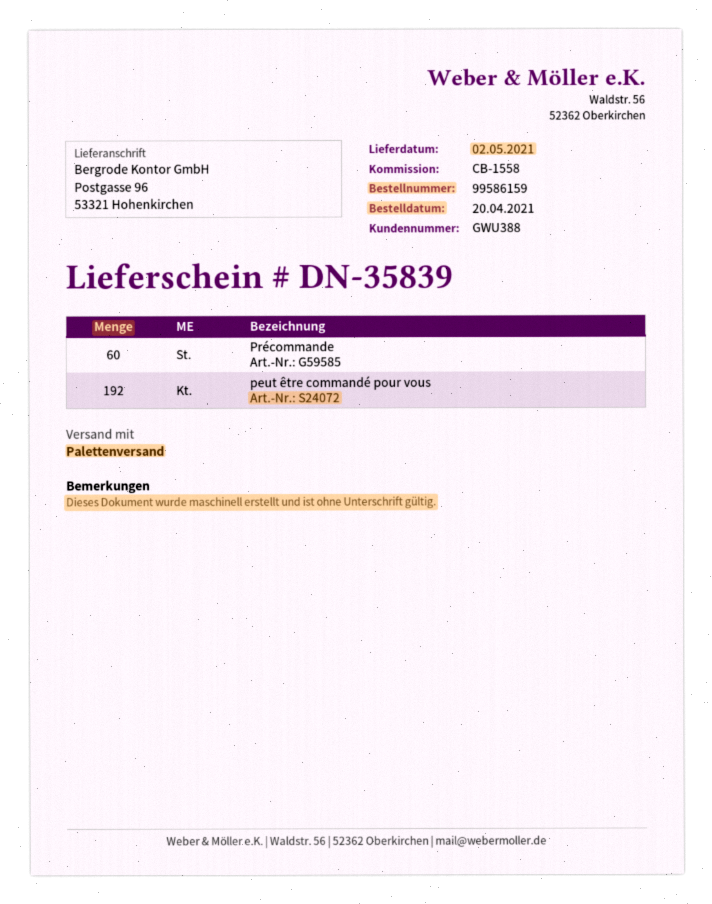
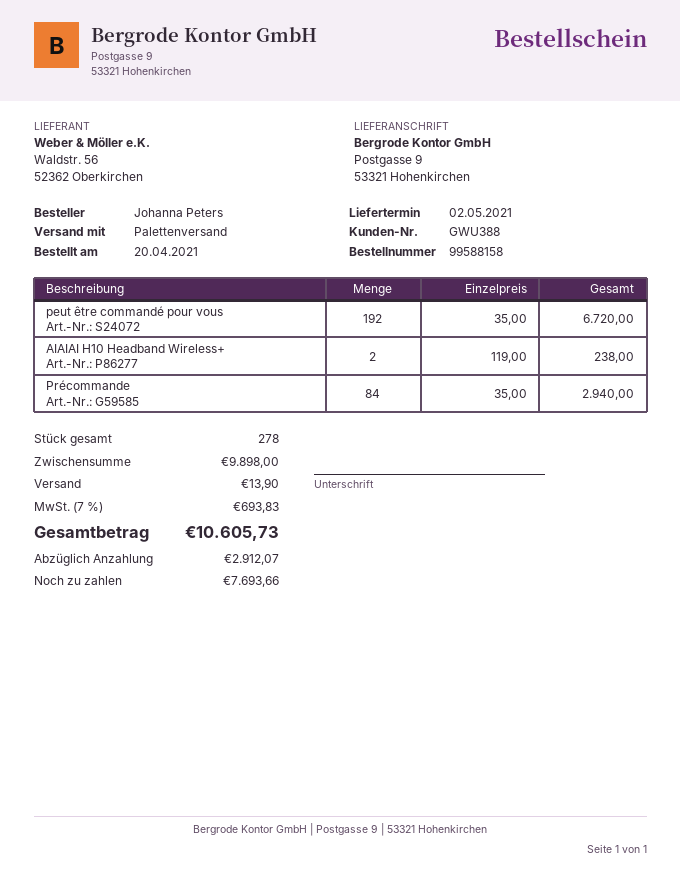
order number: 99586159 -> 99588158
ship to: Postgasse 96, 53321 Hohenkirchen -> Postgasse 9, 53321 Hohenkirchen
Précommande: 60 -> 84
AIAIAI H10 Headband Wireless+: none -> 2

